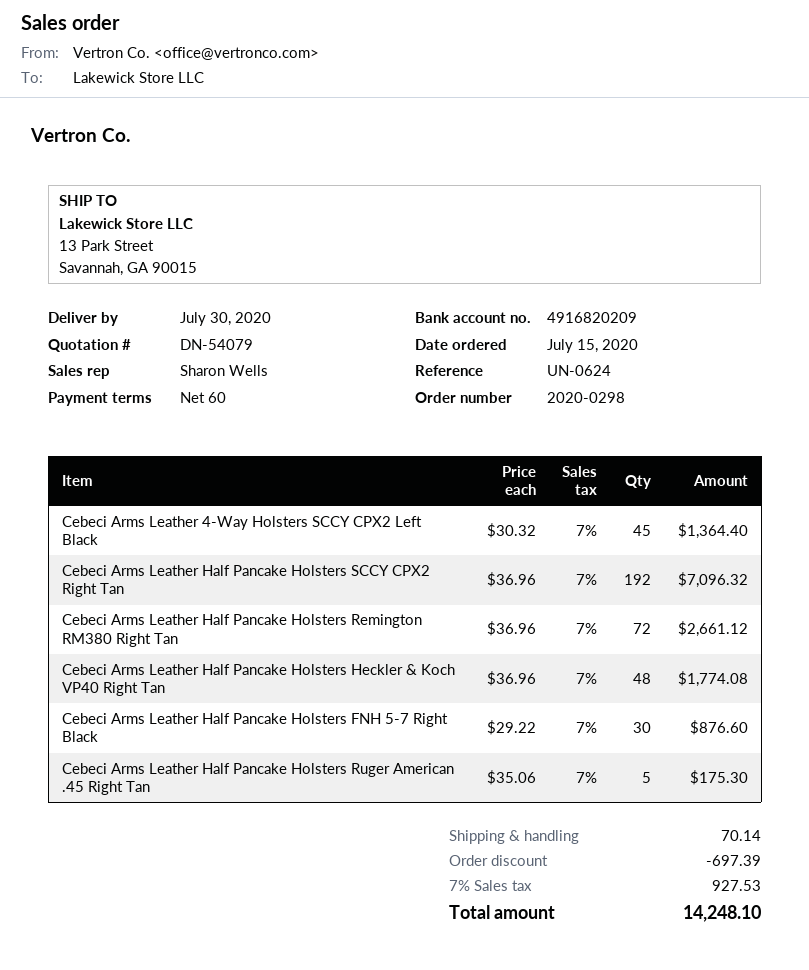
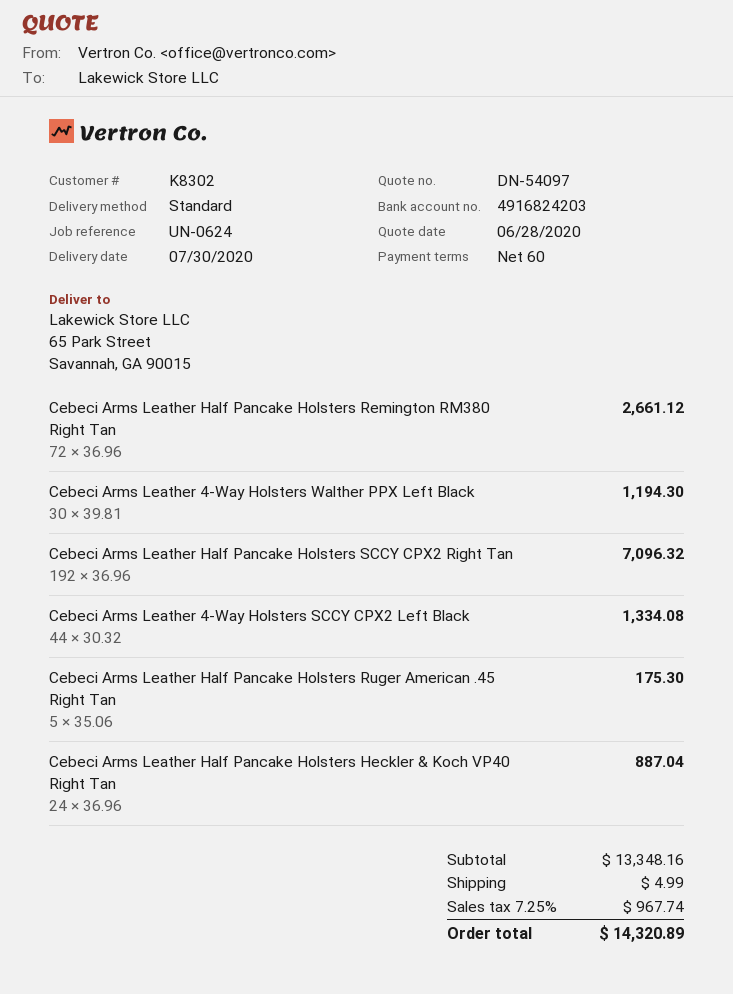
quote number: DN-54079 -> DN-54097
bank account: 4916820209 -> 4916824203
ship to: 13 Park Street, Savannah, GA 90015 -> 65 Park Street, Savannah, GA 90015
Cebeci Arms Leather 4-Way Holsters SCCY CPX2 Left Black: 45 x 30.32 = 1364.40 -> 44 x 30.32 = 1334.08
Cebeci Arms Leather Half Pancake Holsters Heckler & Koch VP40 Right Tan: 48 x 36.96 = 1774.08 -> 24 x 36.96 = 887.04
Cebeci Arms Leather Half Pancake Holsters FNH 5-7 Right Black: 30 x 29.22 = 876.60 -> none
Cebeci Arms Leather 4-Way Holsters Walther PPX Left Black: none -> 30 x 39.81 = 1194.30
discount: 697.39 -> none
shipping: 70.14 -> 4.99
tax: 7% = 927.53 -> 7.25% = 967.74
total: 14248.10 -> 14320.89

